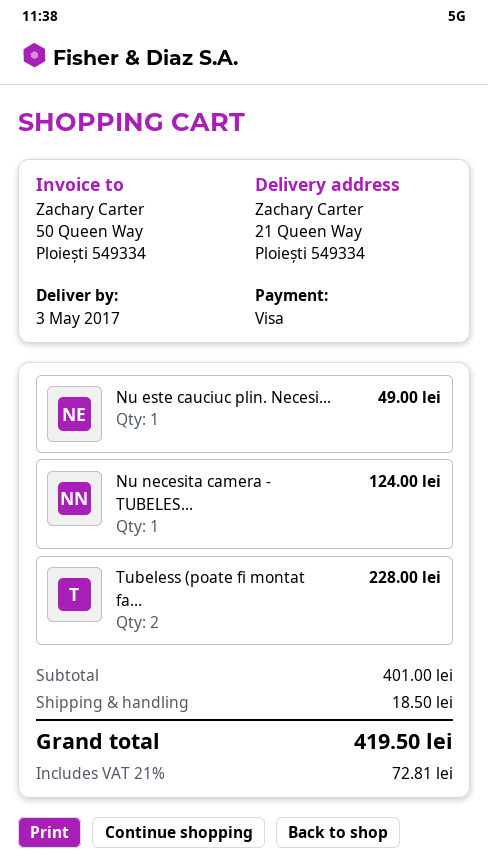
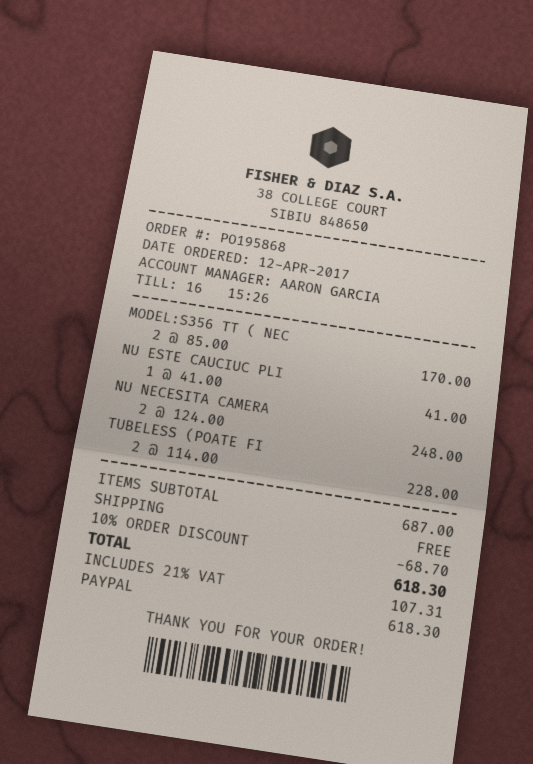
payment method: Visa -> PayPal
Nu este cauciuc plin. Necesi...: 1 for 49.00 -> 1 for 41.00
Nu necesita camera - TUBELES...: 1 for 124.00 -> 2 for 248.00
MODEL:S356 TT ( NEC: none -> 2 for 170.00
subtotal: 401.00 -> 687.00
discount: none -> 10% = 68.70
shipping: 18.50 -> 0.00
tax: 21% = 72.81 -> 21% = 107.31
total: 419.50 -> 618.30

